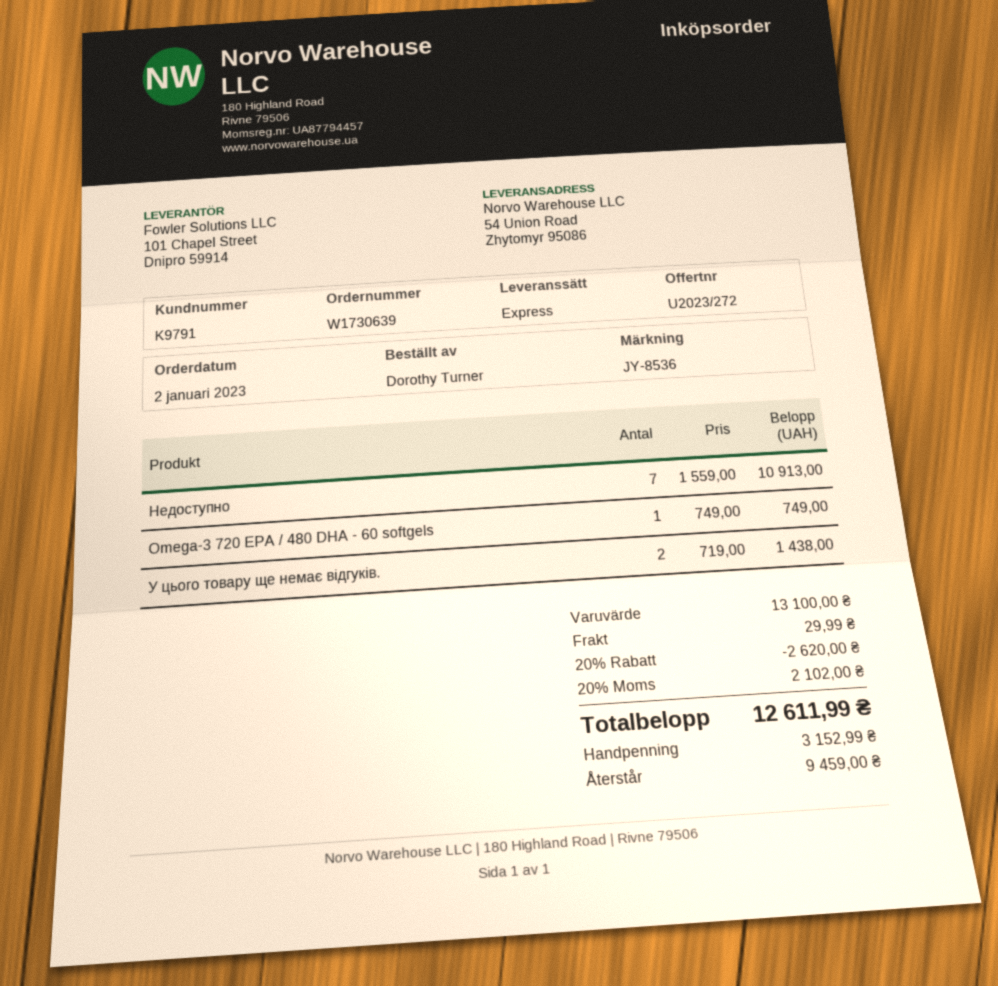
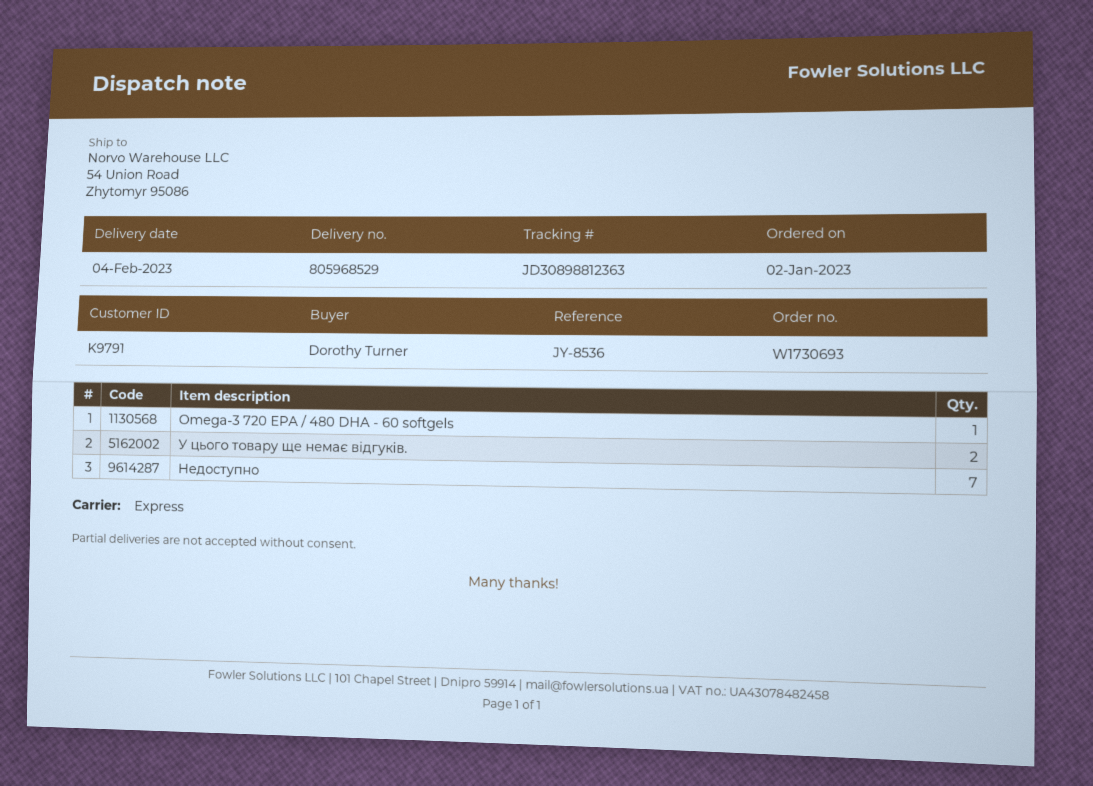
order number: W1730639 -> W1730693

